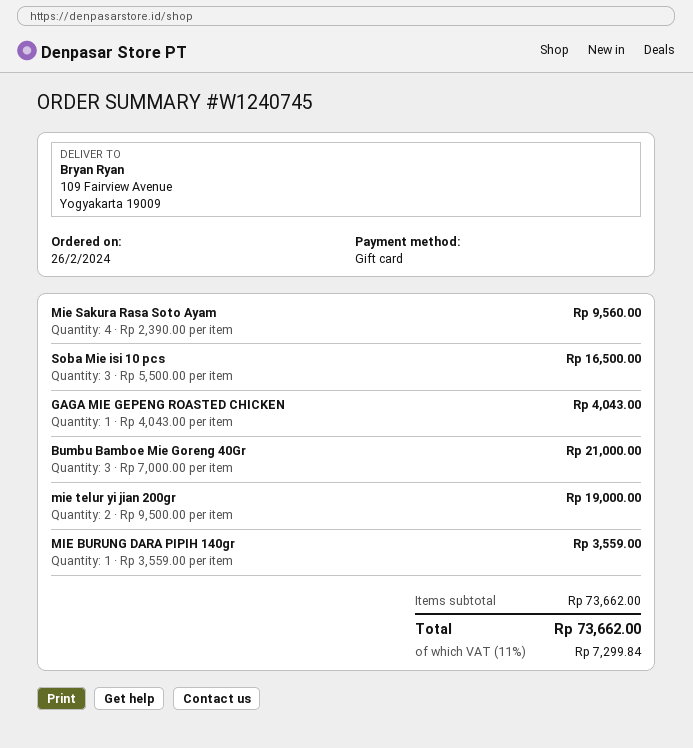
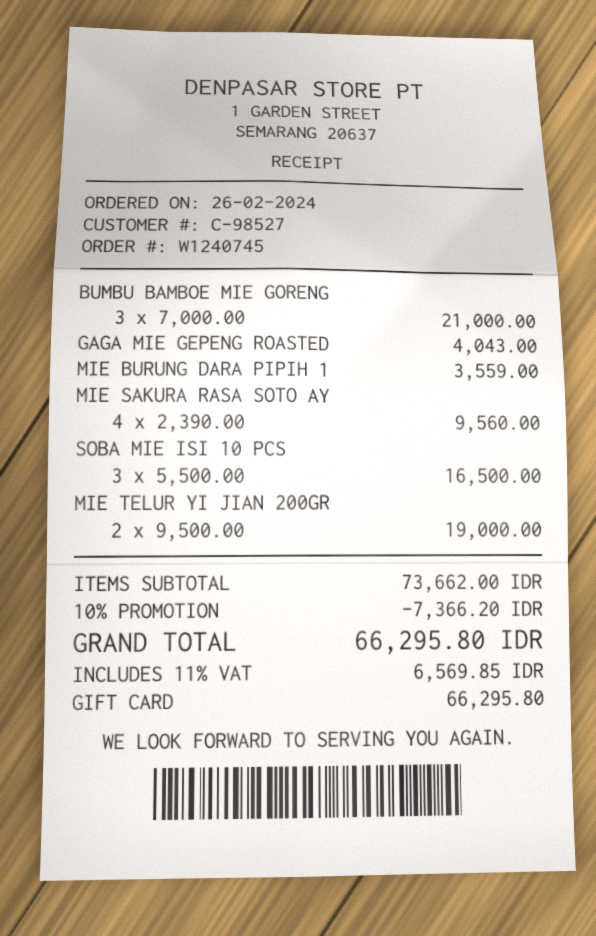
discount: none -> 10% = 7366.20
tax: 11% = 7299.84 -> 11% = 6569.85
total: 73662.00 -> 66295.80

